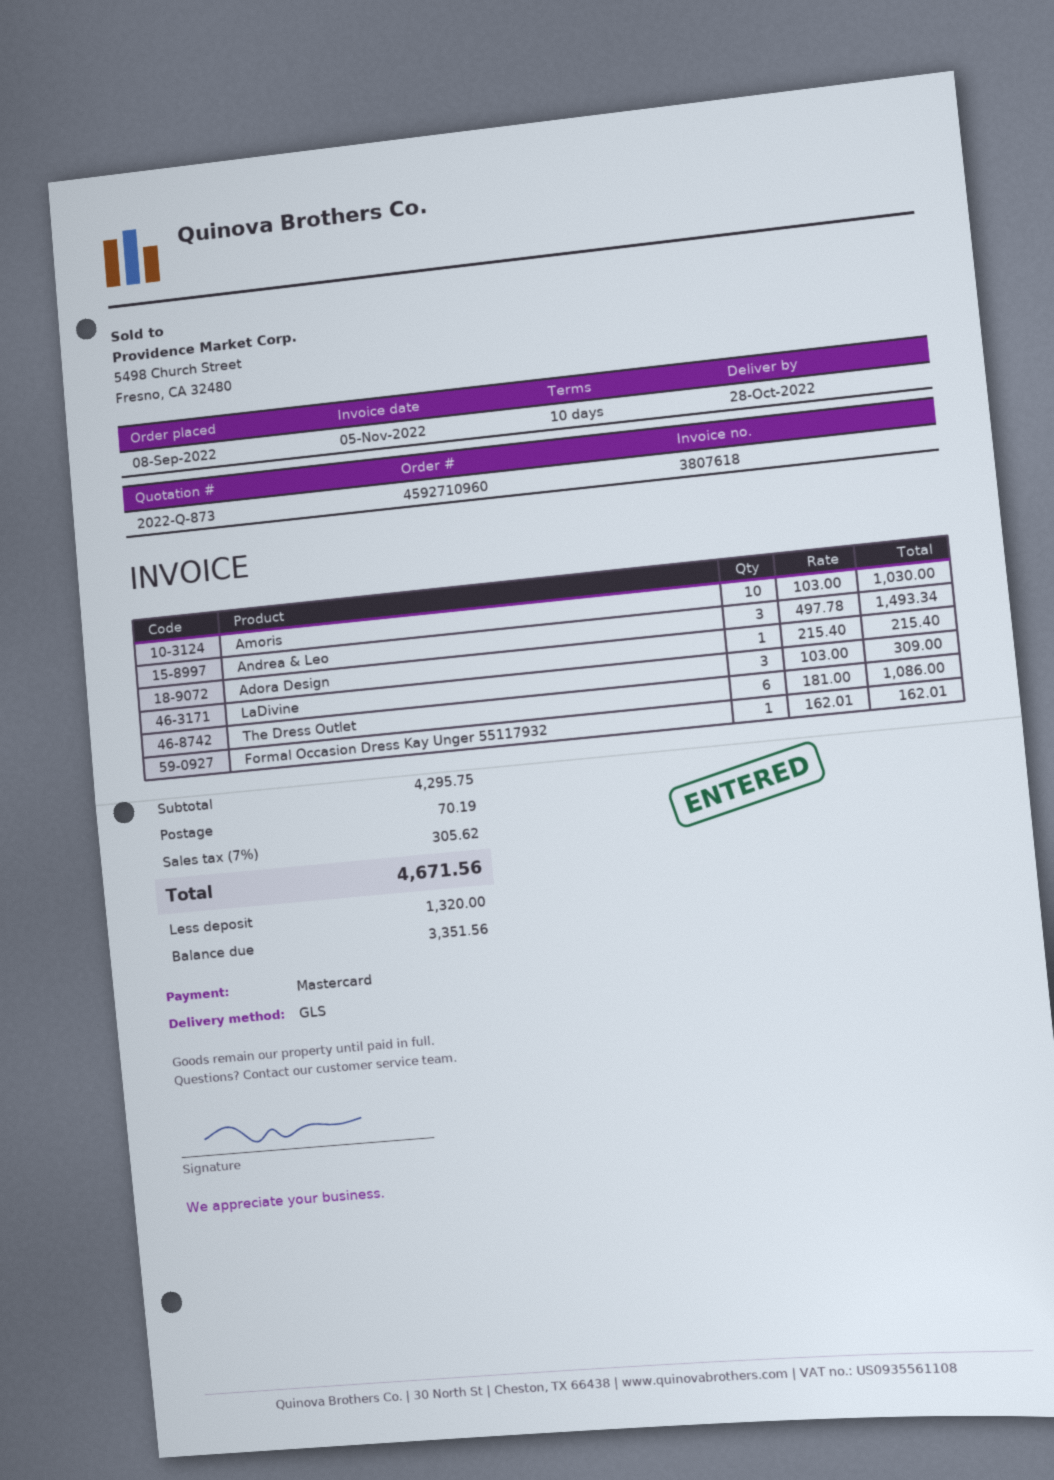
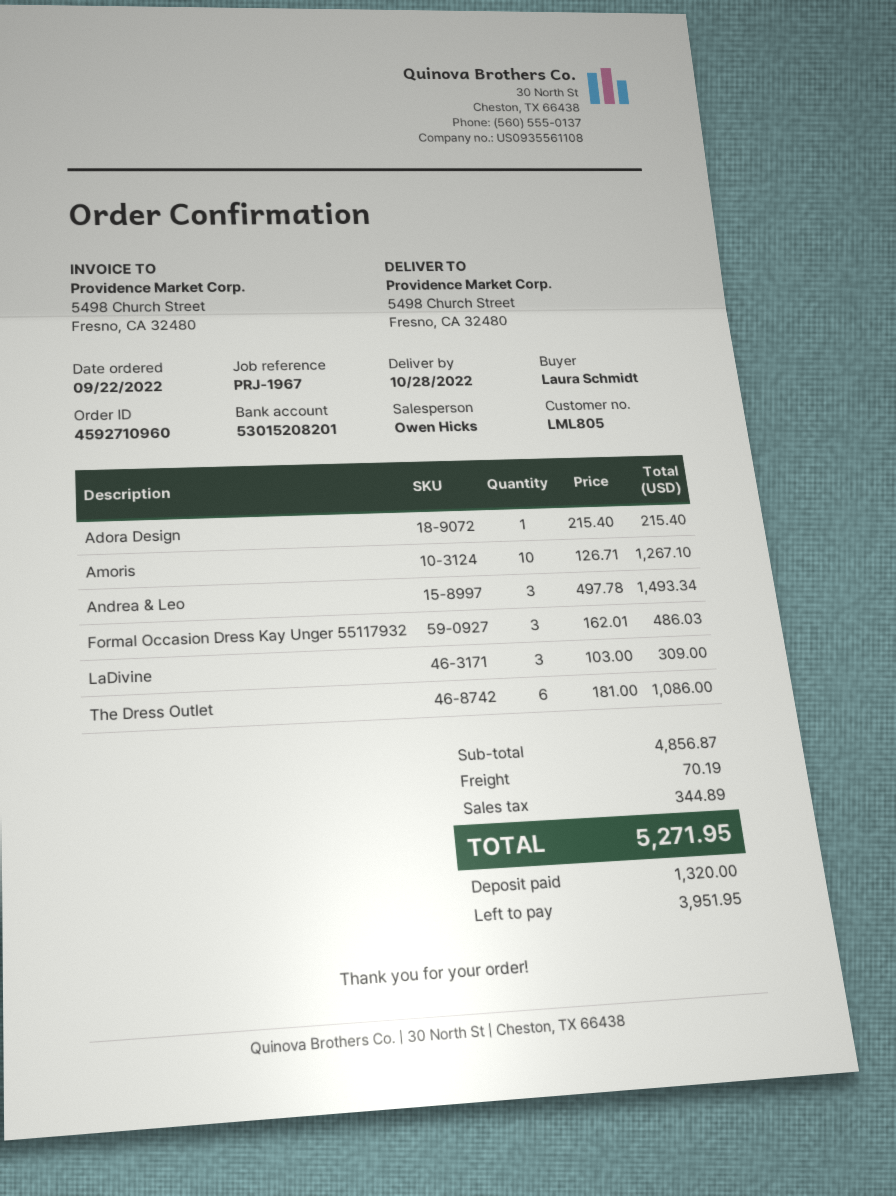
order date: 2022-09-08 -> 2022-09-22
Amoris: 10 x 103.00 = 1030.00 -> 10 x 126.71 = 1267.10
Formal Occasion Dress Kay Unger 55117932: 1 x 162.01 = 162.01 -> 3 x 162.01 = 486.03
subtotal: 4295.75 -> 4856.87
tax: 305.62 -> 344.89
total: 4671.56 -> 5271.95
balance: 3351.56 -> 3951.95

